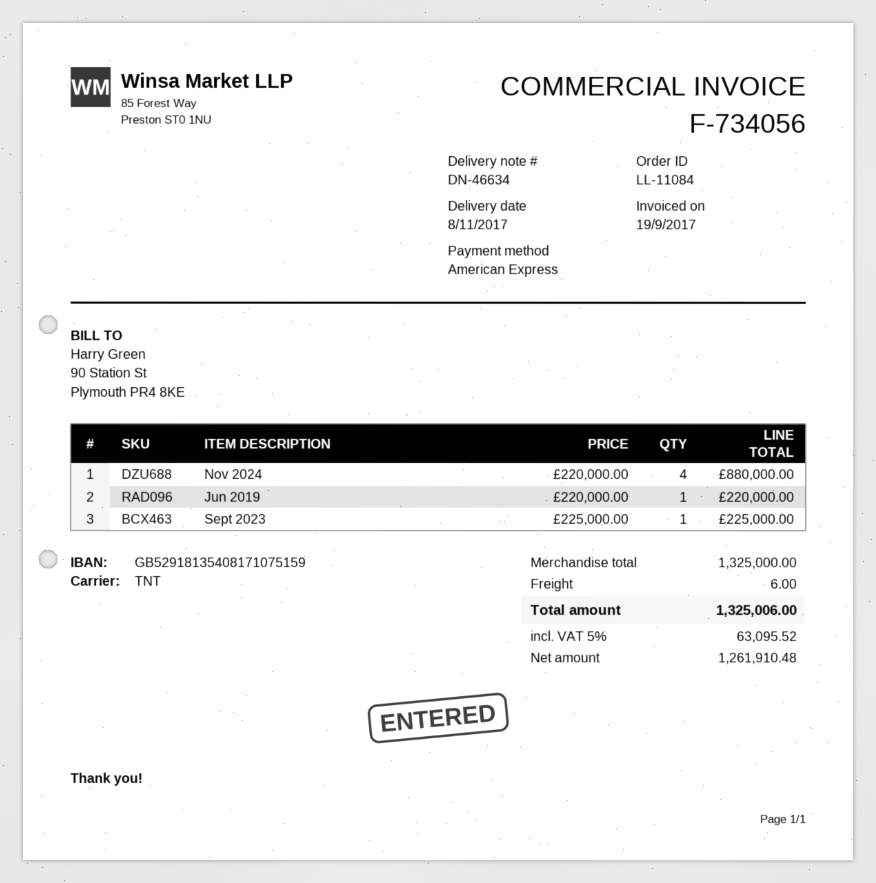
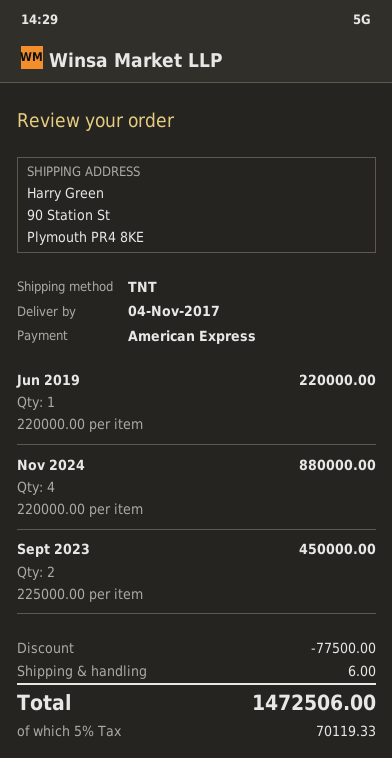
delivery date: 2017-11-08 -> 2017-11-04
Sept 2023: 1 x 225000.00 = 225000.00 -> 2 x 225000.00 = 450000.00
discount: none -> 77500.00
tax: 5% = 63095.52 -> 5% = 70119.33
total: 1325006.00 -> 1472506.00

